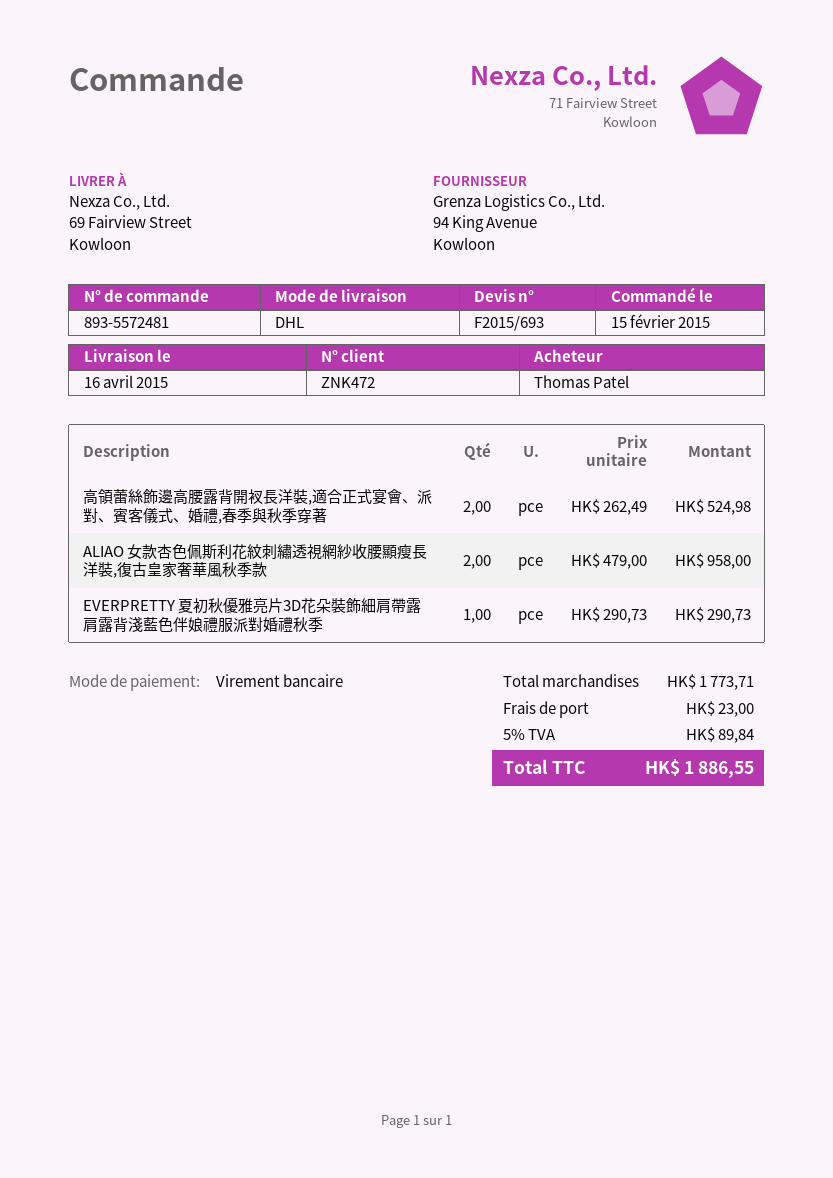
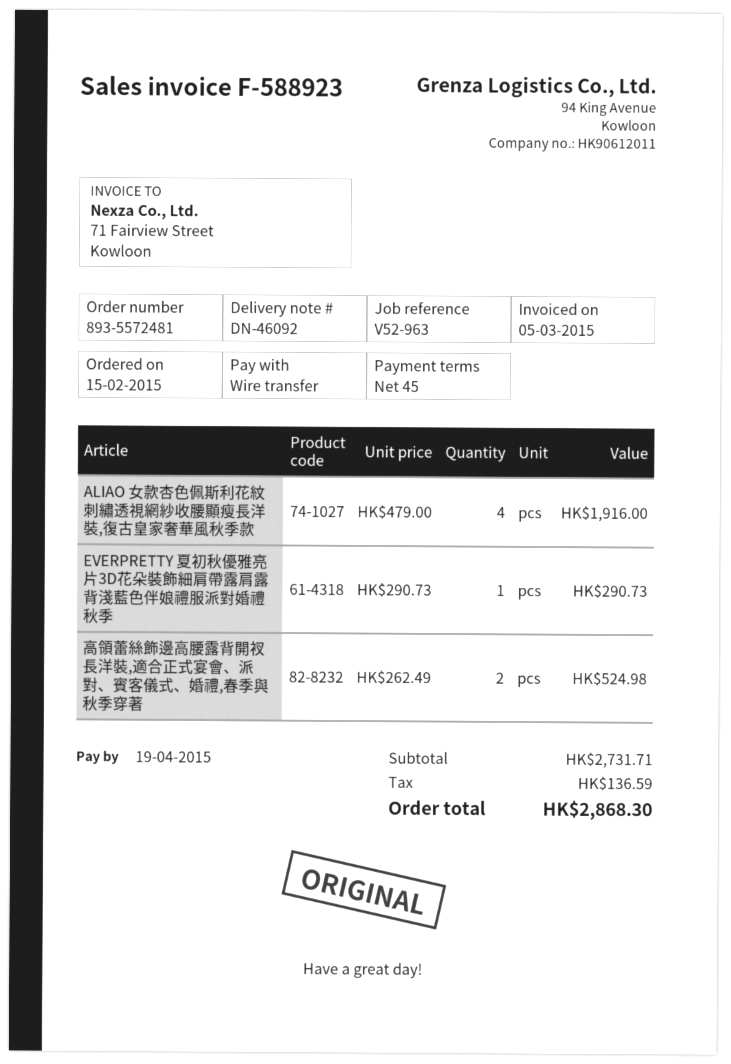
ALIAO 女款杏色佩斯利花紋刺繡透視網紗收腰顯瘦長洋裝,復古皇家奢華風秋季款: 2 x 479.00 = 958.00 -> 4 x 479.00 = 1916.00
subtotal: 1773.71 -> 2731.71
shipping: 23.00 -> none
tax: 89.84 -> 136.59
total: 1886.55 -> 2868.30

